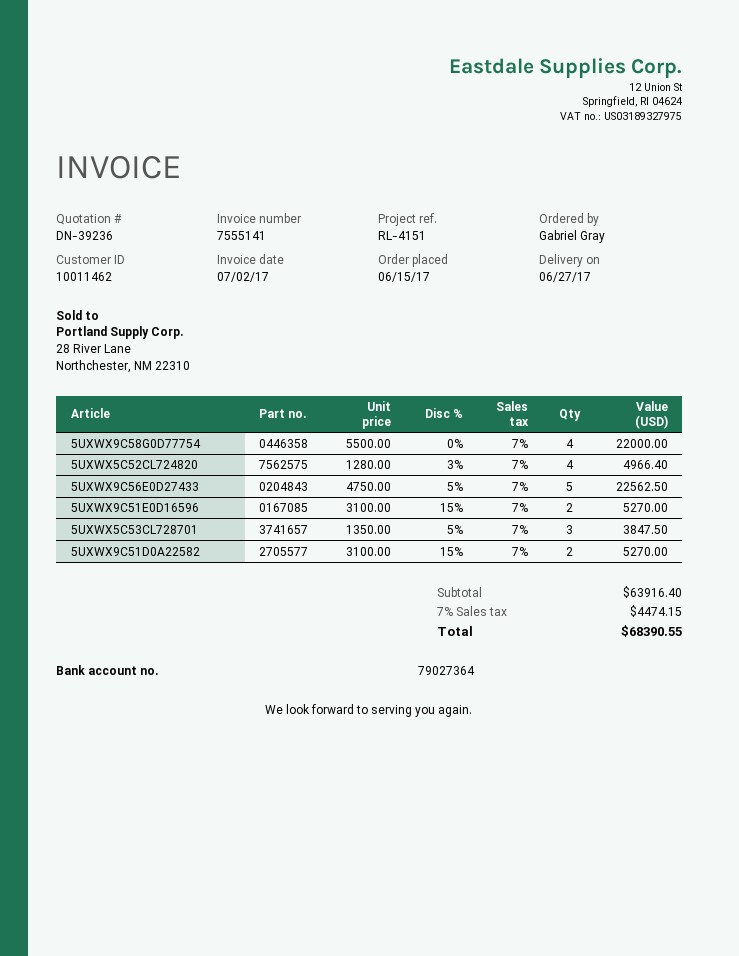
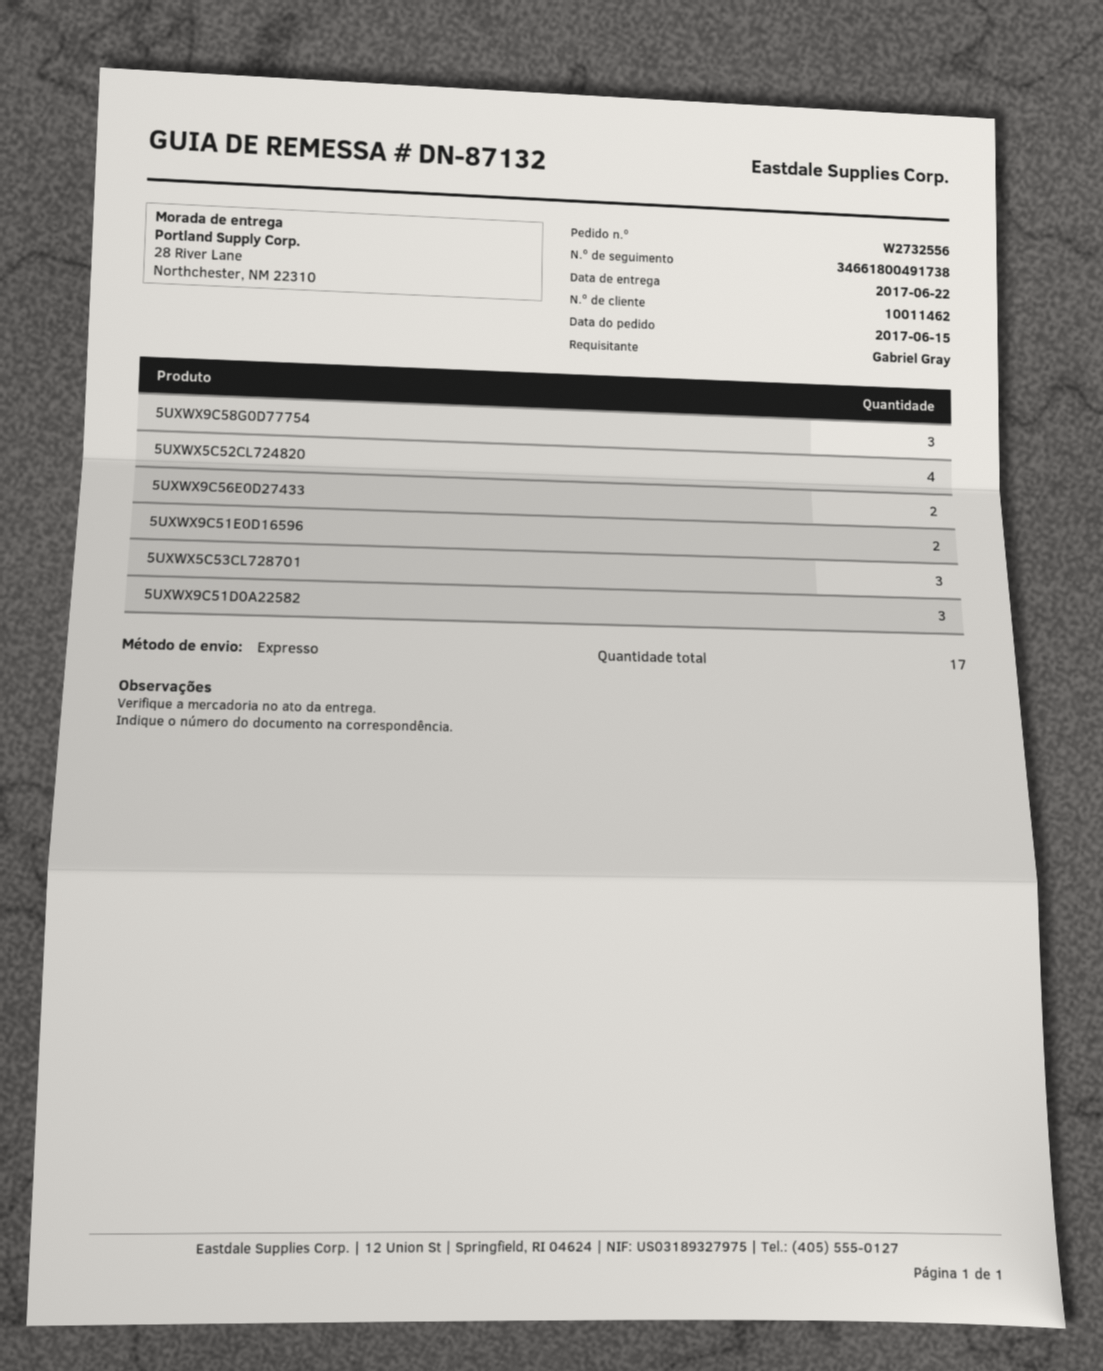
delivery date: 2017-06-27 -> 2017-06-22
5UXWX9C58G0D77754: 4 -> 3
5UXWX9C56E0D27433: 5 -> 2
5UXWX9C51D0A22582: 2 -> 3

